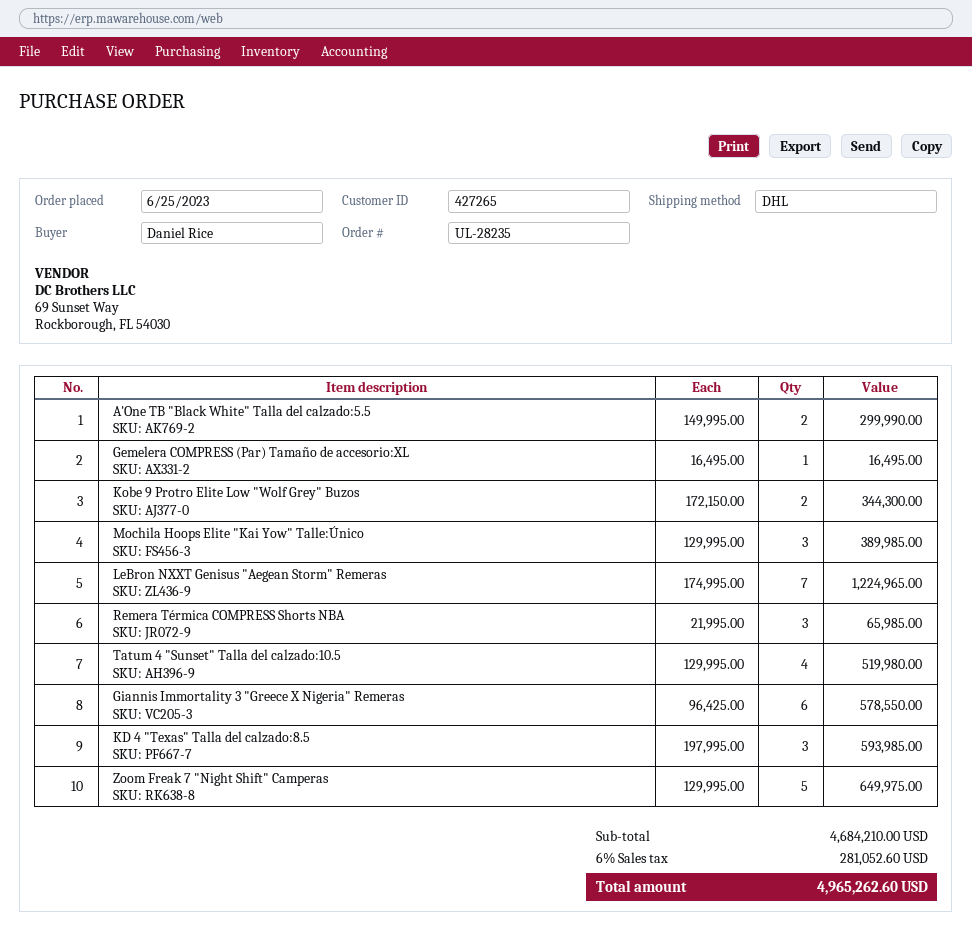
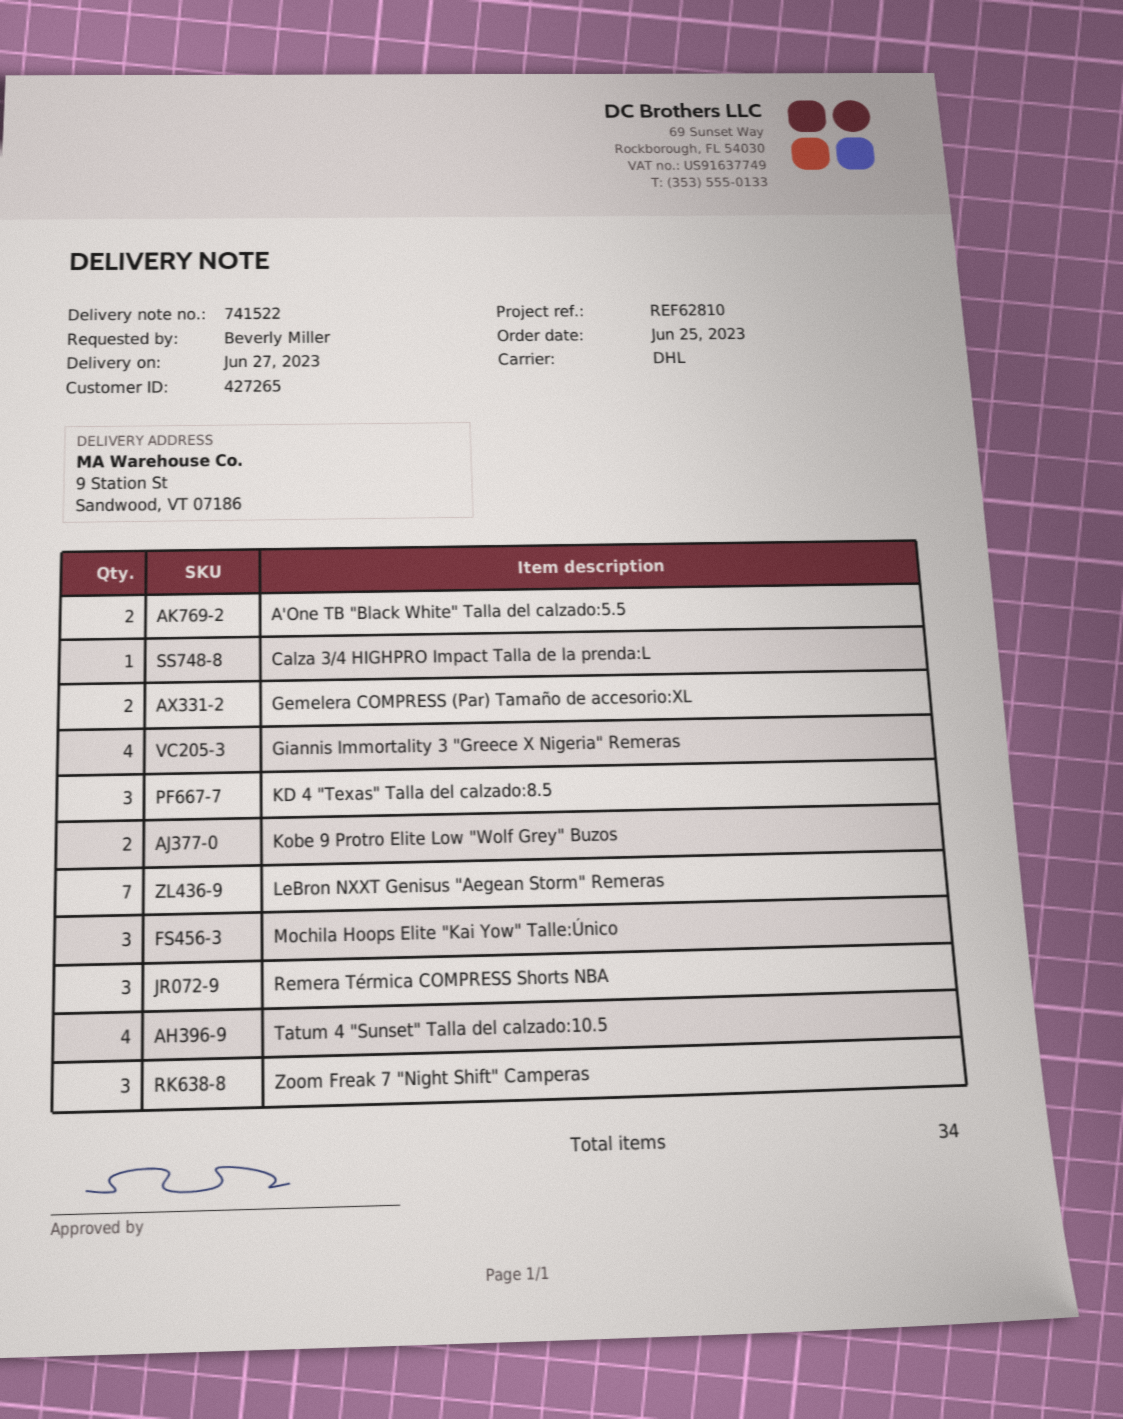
ordered by: Daniel Rice -> Beverly Miller
Gemelera COMPRESS (Par) Tamaño de accesorio:XL: 1 -> 2
Giannis Immortality 3 "Greece X Nigeria" Remeras: 6 -> 4
Zoom Freak 7 "Night Shift" Camperas: 5 -> 3
Calza 3/4 HIGHPRO Impact Talla de la prenda:L: none -> 1

